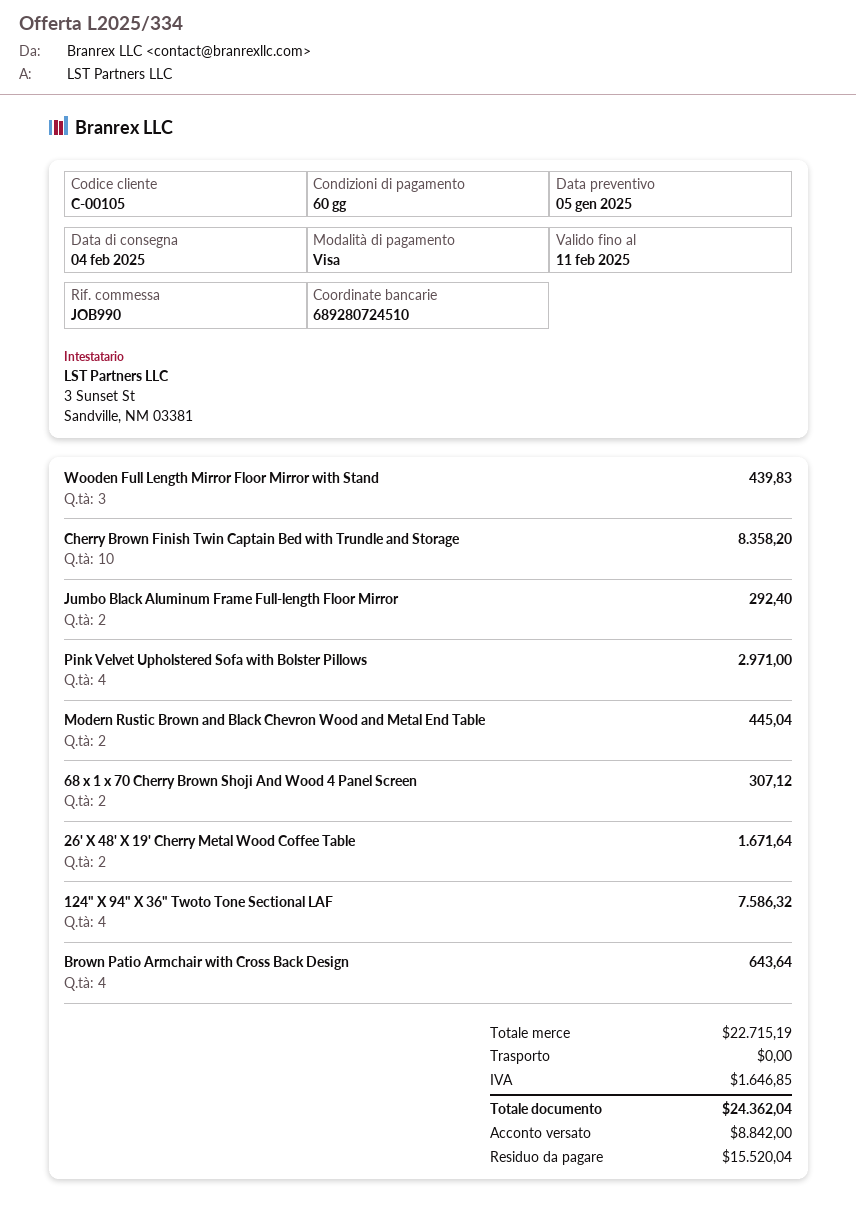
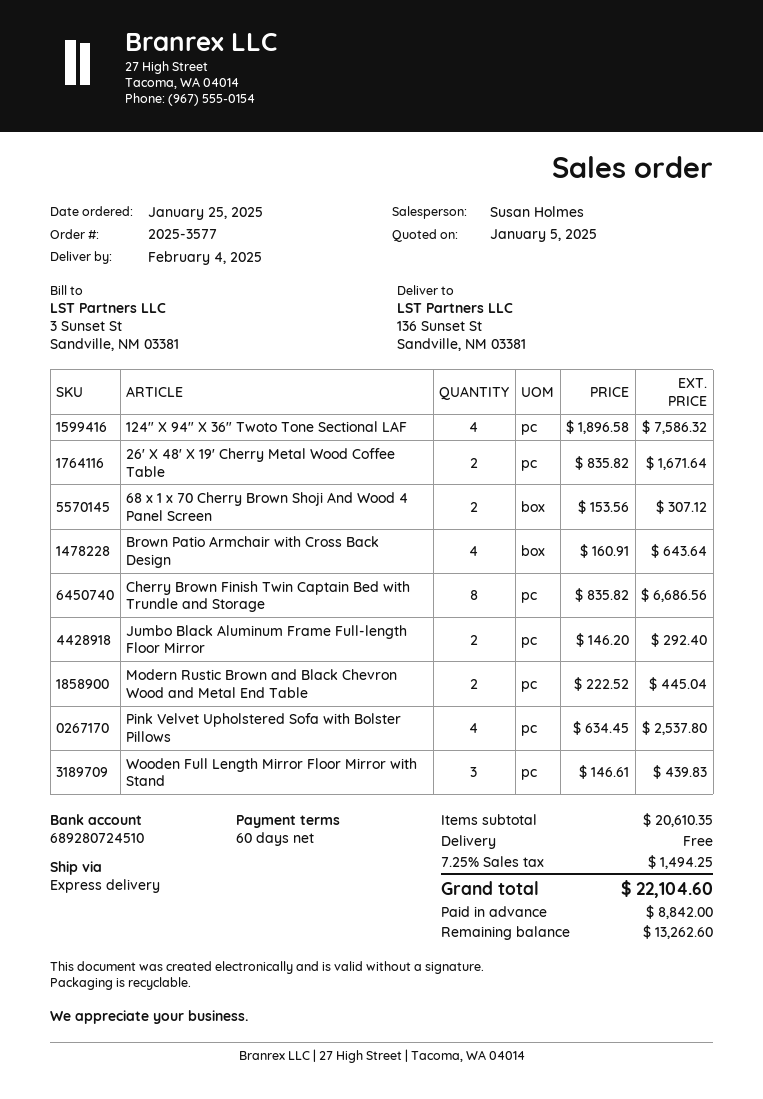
Cherry Brown Finish Twin Captain Bed with Trundle and Storage: 10 for 8358.20 -> 8 for 6686.56
Pink Velvet Upholstered Sofa with Bolster Pillows: 4 for 2971.00 -> 4 for 2537.80
subtotal: 22715.19 -> 20610.35
tax: 1646.85 -> 1494.25
total: 24362.04 -> 22104.60
balance: 15520.04 -> 13262.60

